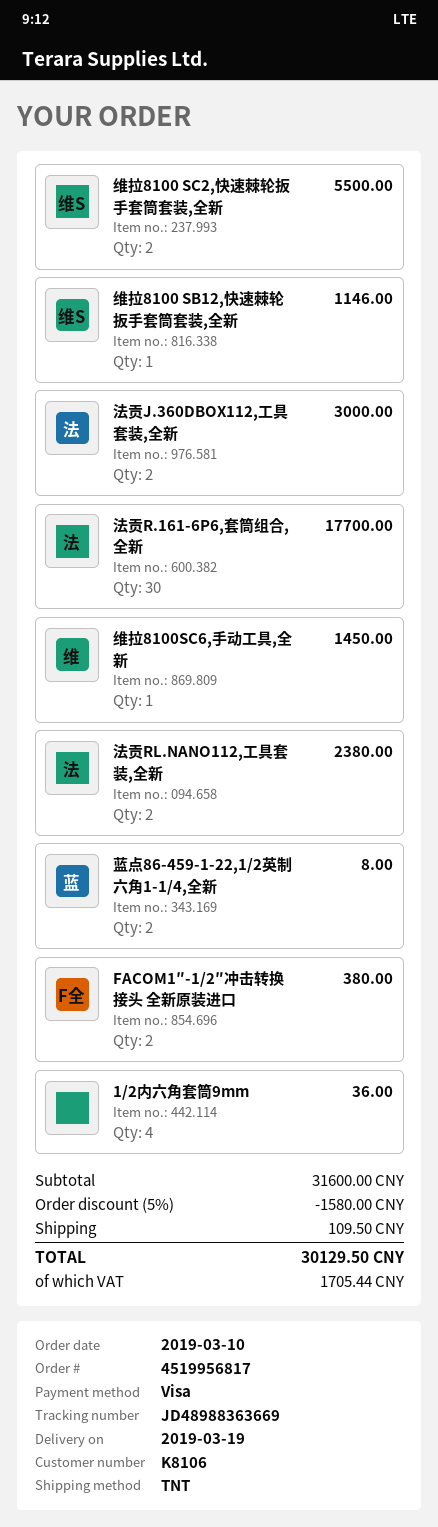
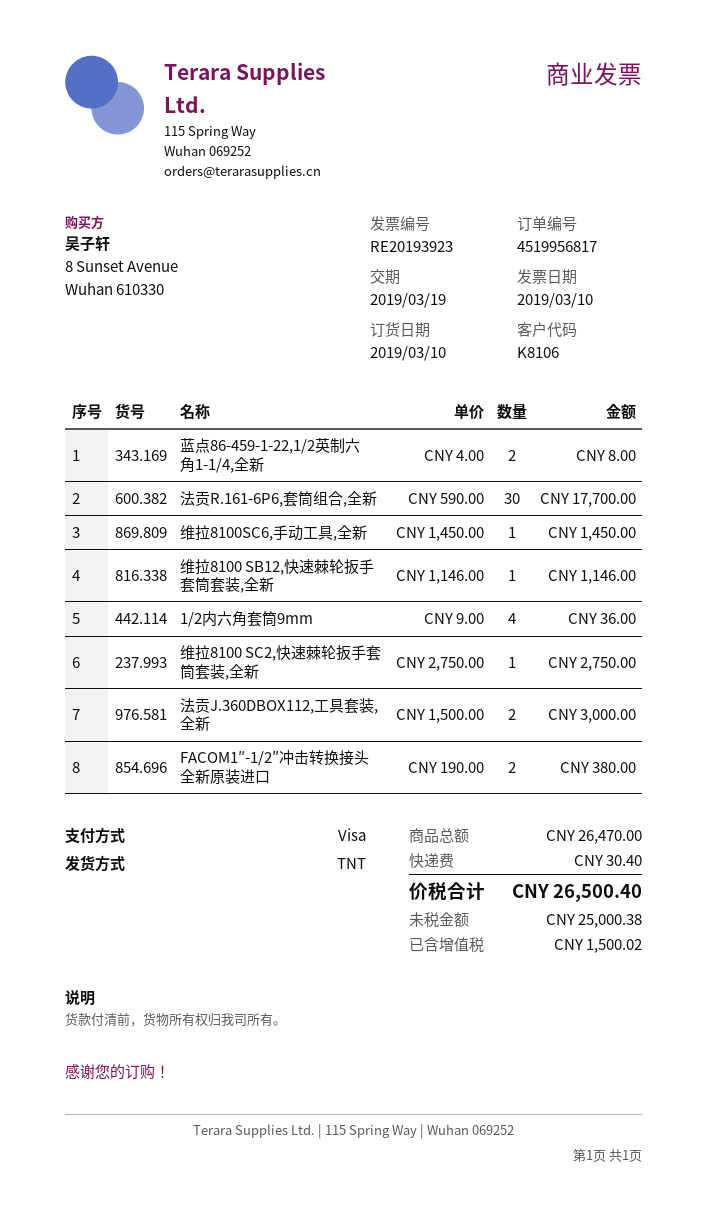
维拉8100 SC2,快速棘轮扳手套筒套装,全新: 2 for 5500.00 -> 1 for 2750.00
法贡RL.NANO112,工具套装,全新: 2 for 2380.00 -> none
subtotal: 31600.00 -> 26470.00
discount: 5% = 1580.00 -> none
shipping: 109.50 -> 30.40
tax: 1705.44 -> 1500.02
total: 30129.50 -> 26500.40

